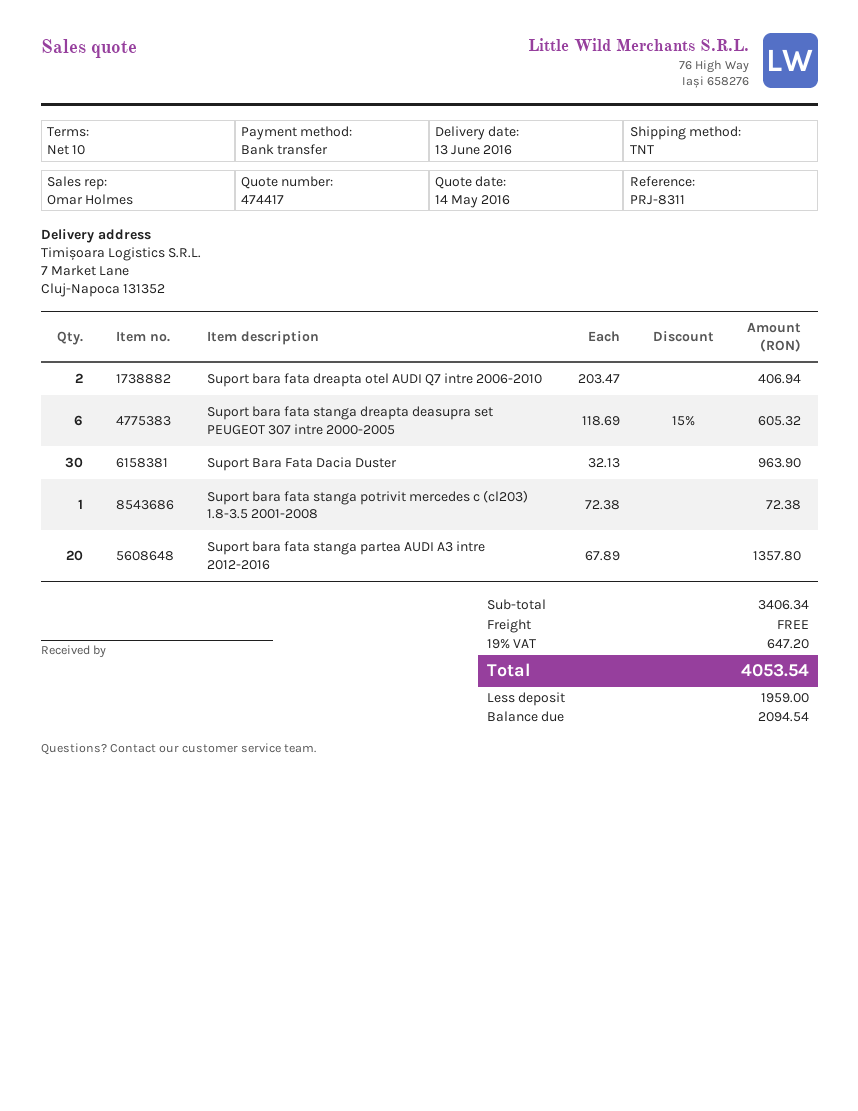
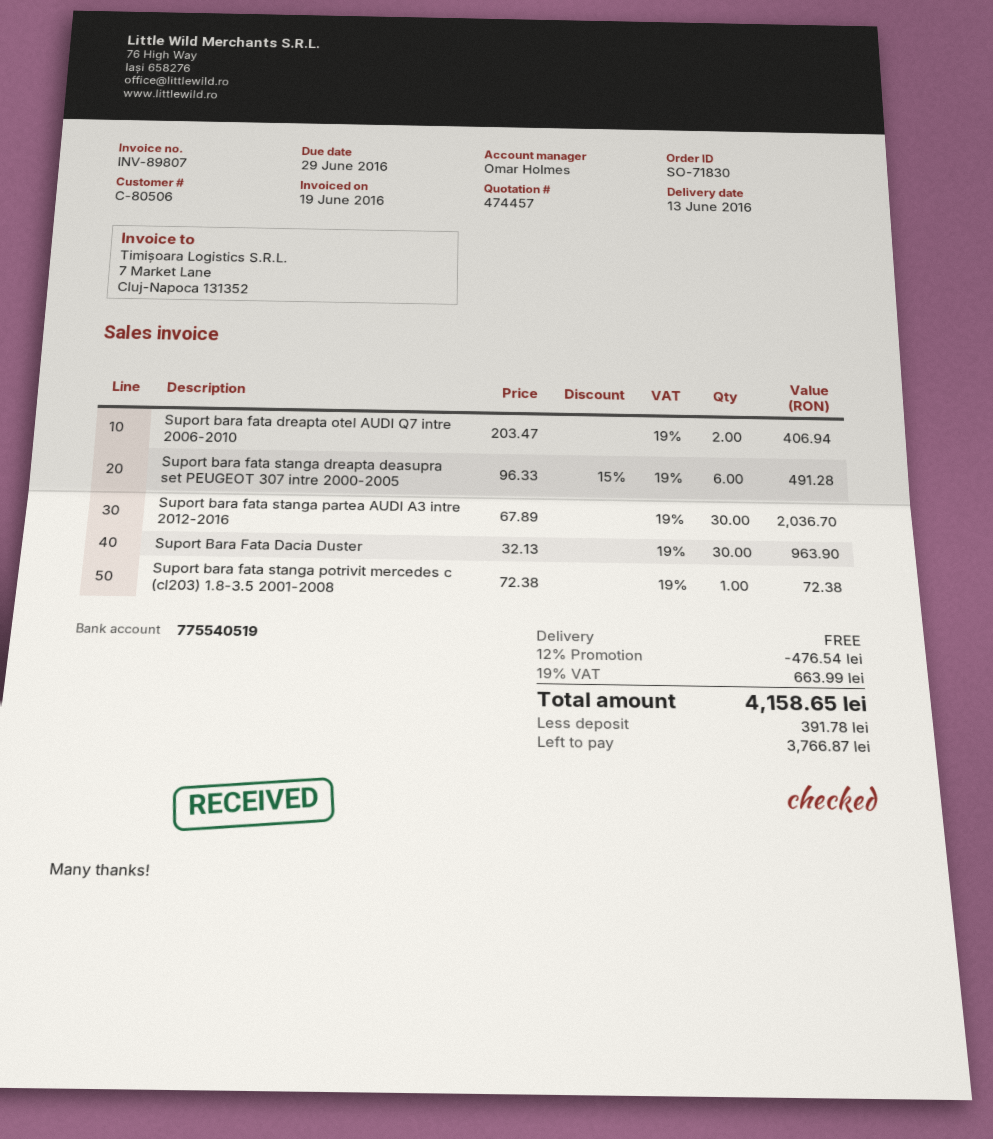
quote number: 474417 -> 474457
Suport bara fata stanga dreapta deasupra set PEUGEOT 307 intre 2000-2005: 6 x 118.69 - 15% = 605.32 -> 6 x 96.33 - 15% = 491.28
Suport bara fata stanga partea AUDI A3 intre 2012-2016: 20 x 67.89 = 1357.80 -> 30 x 67.89 = 2036.70
discount: none -> 12% = 476.54
tax: 19% = 647.20 -> 19% = 663.99
total: 4053.54 -> 4158.65
deposit: 1959.00 -> 391.78
balance: 2094.54 -> 3766.87

